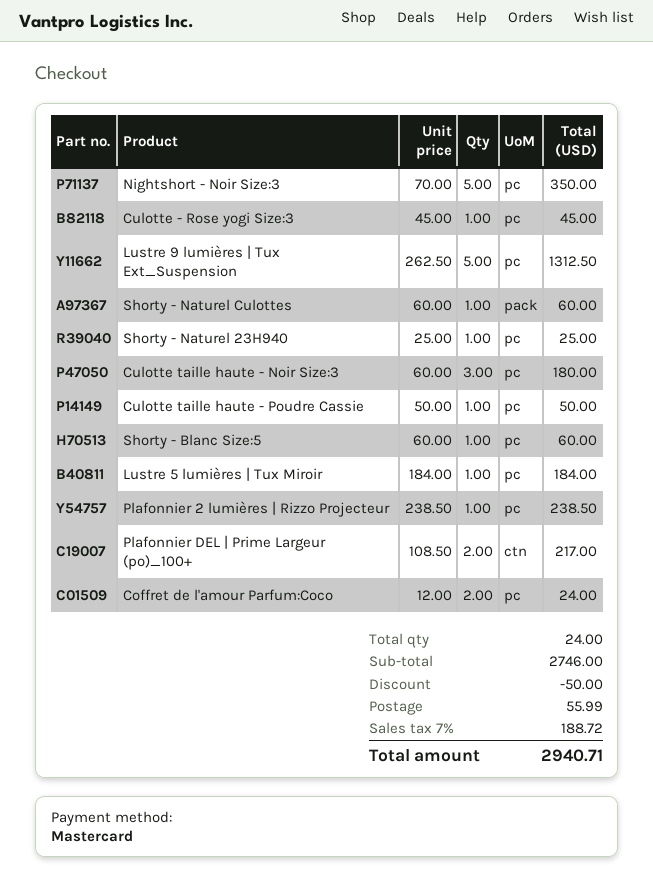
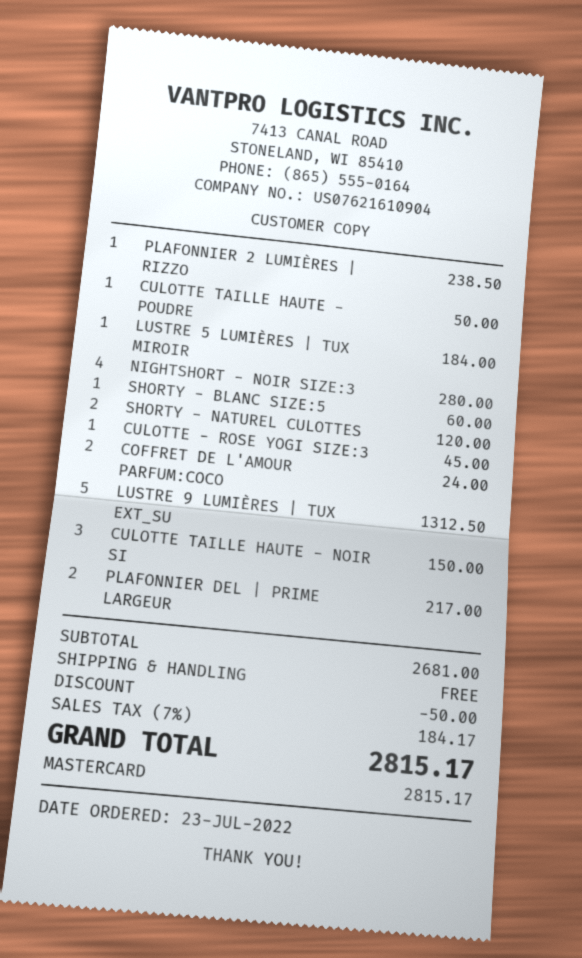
Nightshort - Noir Size:3: 5 for 350.00 -> 4 for 280.00
Shorty - Naturel Culottes: 1 for 60.00 -> 2 for 120.00
Shorty - Naturel 23H940: 1 for 25.00 -> none
Culotte taille haute - Noir Size:3: 3 for 180.00 -> 3 for 150.00
subtotal: 2746.00 -> 2681.00
shipping: 55.99 -> 0.00
tax: 7% = 188.72 -> 7% = 184.17
total: 2940.71 -> 2815.17

